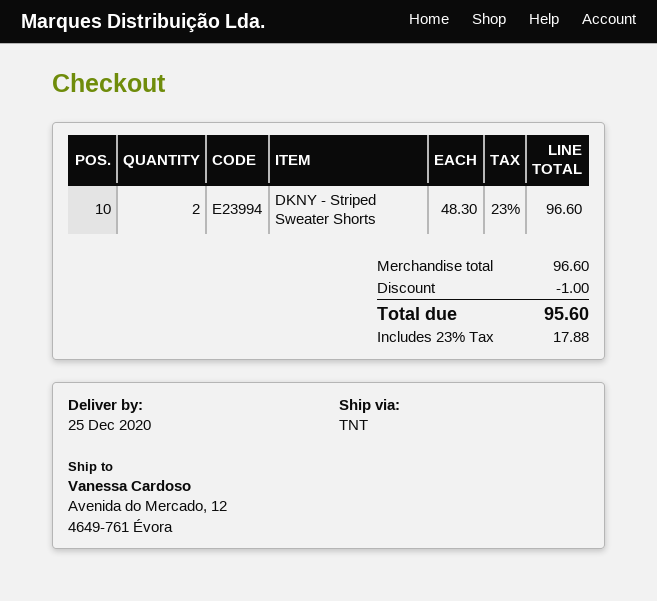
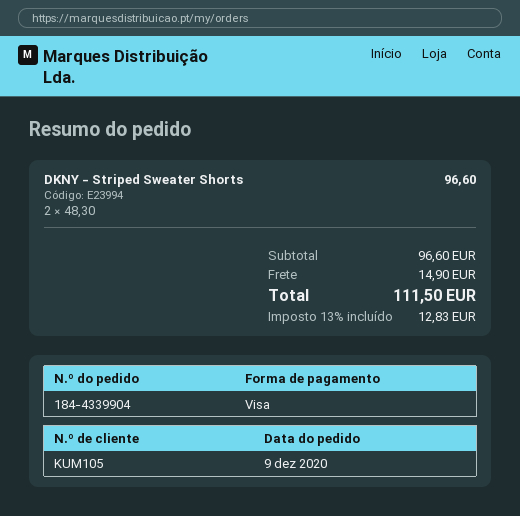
discount: 1.00 -> none
shipping: none -> 14.90
tax: 23% = 17.88 -> 13% = 12.83
total: 95.60 -> 111.50

